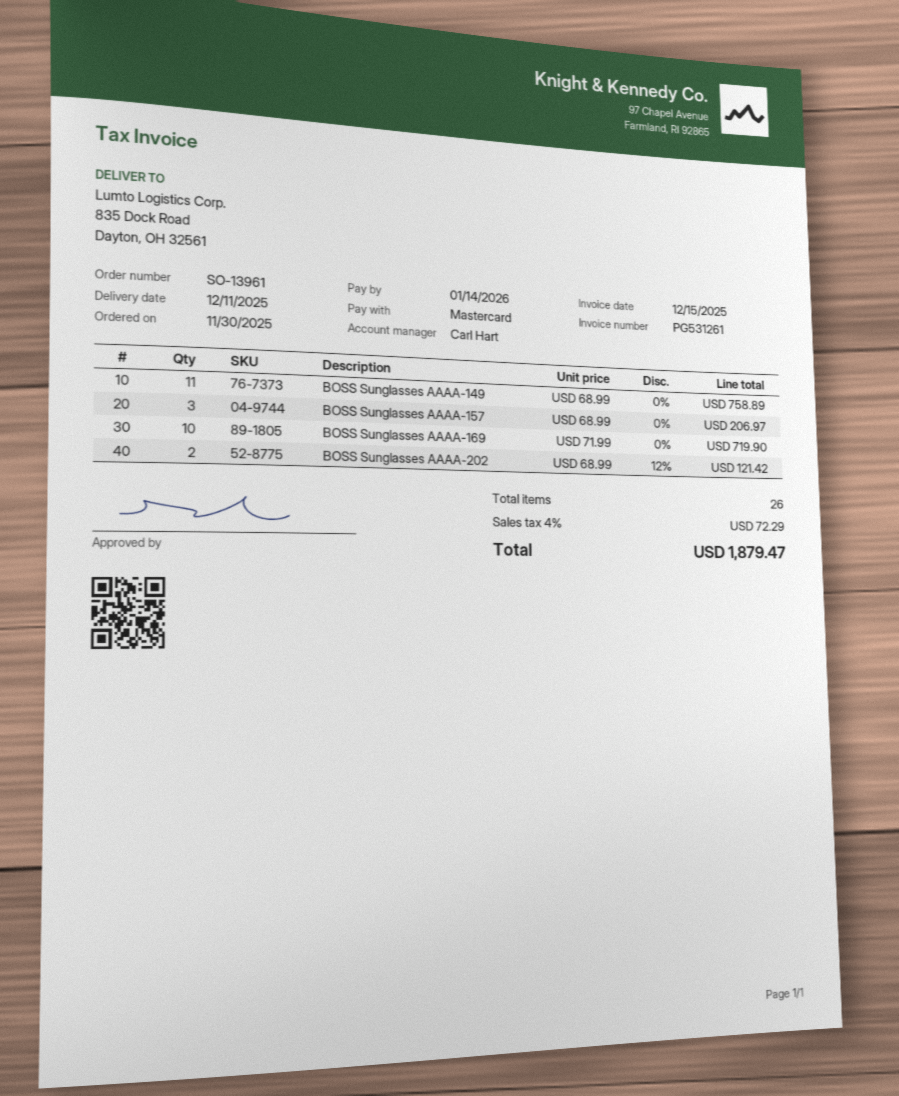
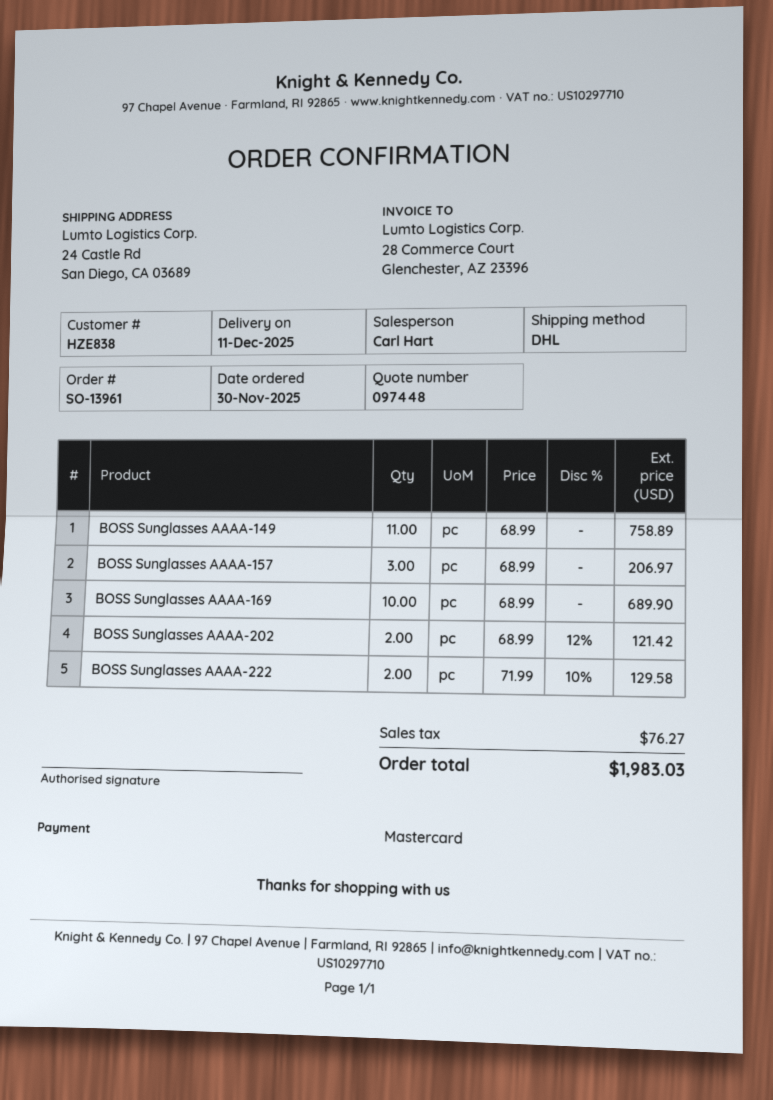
ship to: 835 Dock Road, Dayton, OH 32561 -> 24 Castle Rd, San Diego, CA 03689
BOSS Sunglasses AAAA-169: 10 x 71.99 = 719.90 -> 10 x 68.99 = 689.90
BOSS Sunglasses AAAA-222: none -> 2 x 71.99 - 10% = 129.58
tax: 72.29 -> 76.27
total: 1879.47 -> 1983.03

